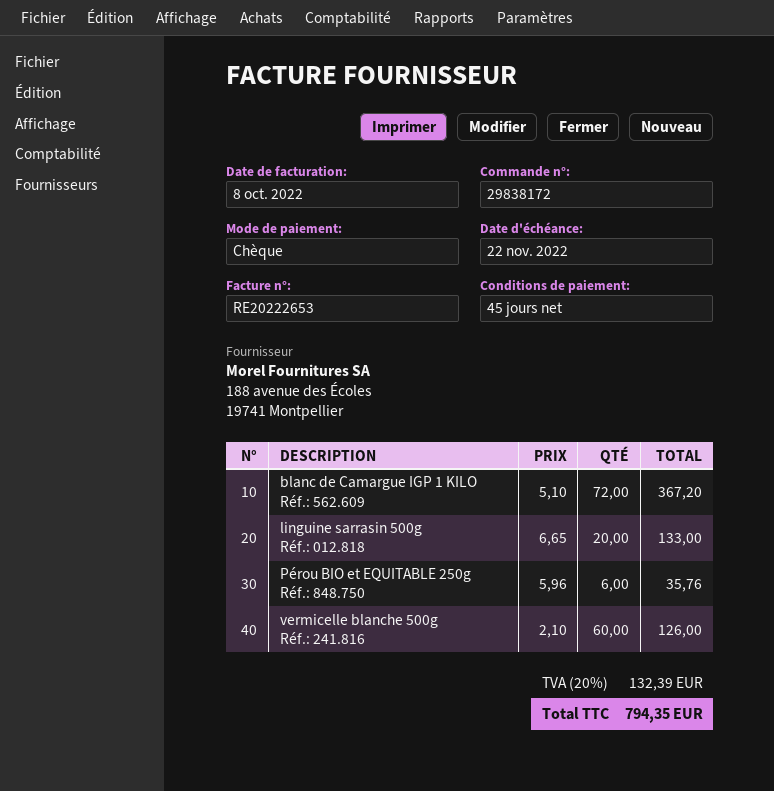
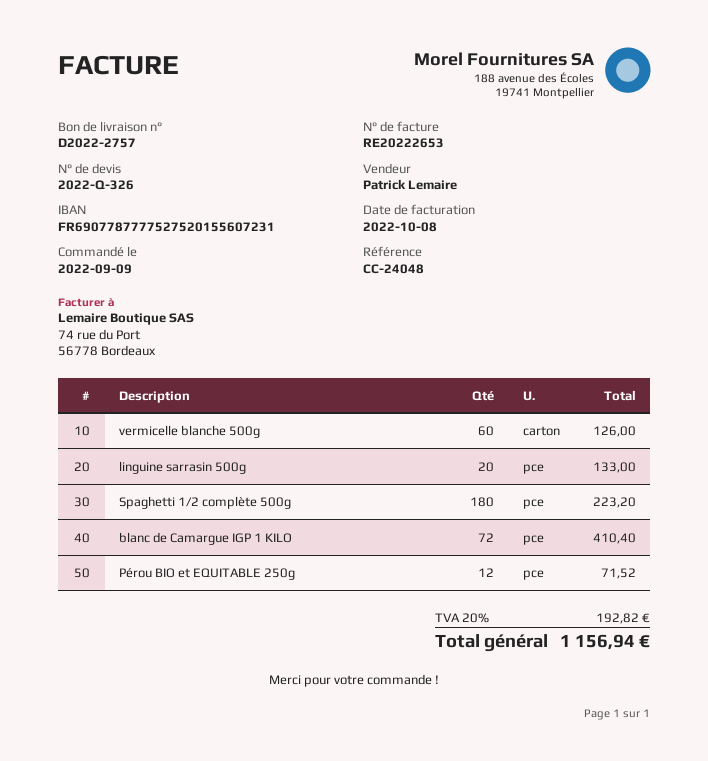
blanc de Camargue IGP 1 KILO: 72 for 367.20 -> 72 for 410.40
Pérou BIO et EQUITABLE 250g: 6 for 35.76 -> 12 for 71.52
Spaghetti 1/2 complète 500g: none -> 180 for 223.20
tax: 20% = 132.39 -> 20% = 192.82
total: 794.35 -> 1156.94

